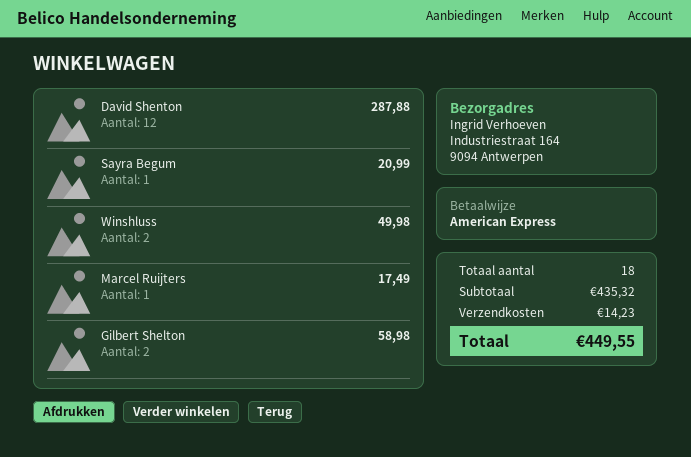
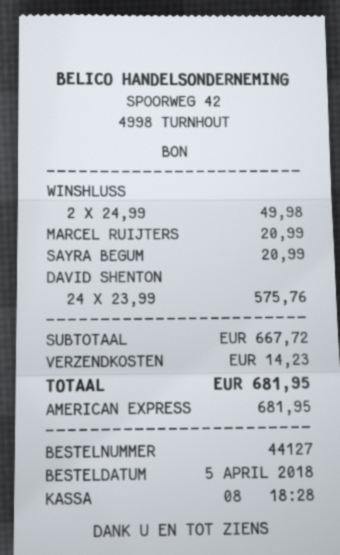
David Shenton: 12 for 287.88 -> 24 for 575.76
Marcel Ruijters: 1 for 17.49 -> 1 for 20.99
Gilbert Shelton: 2 for 58.98 -> none
subtotal: 435.32 -> 667.72
total: 449.55 -> 681.95

